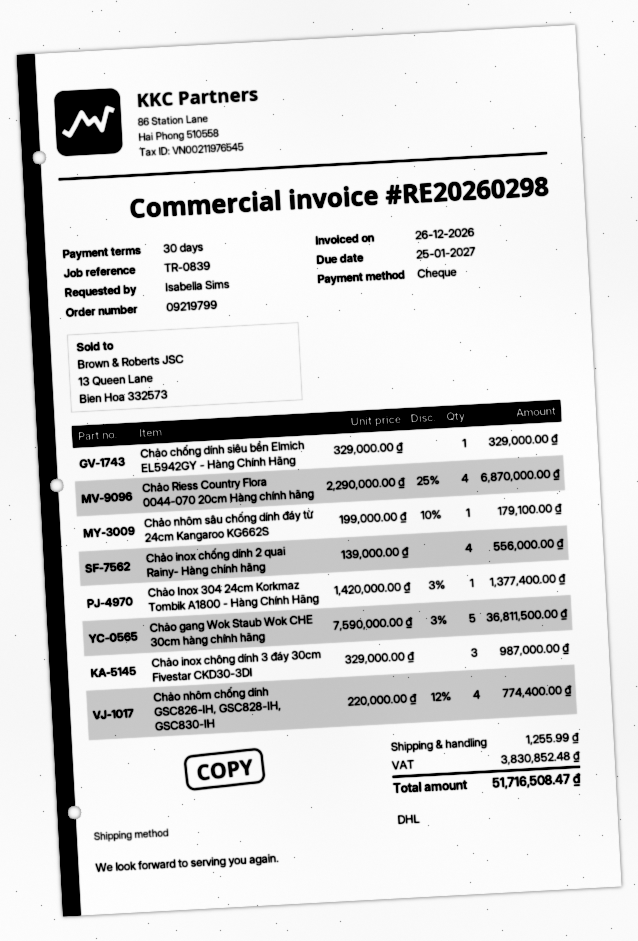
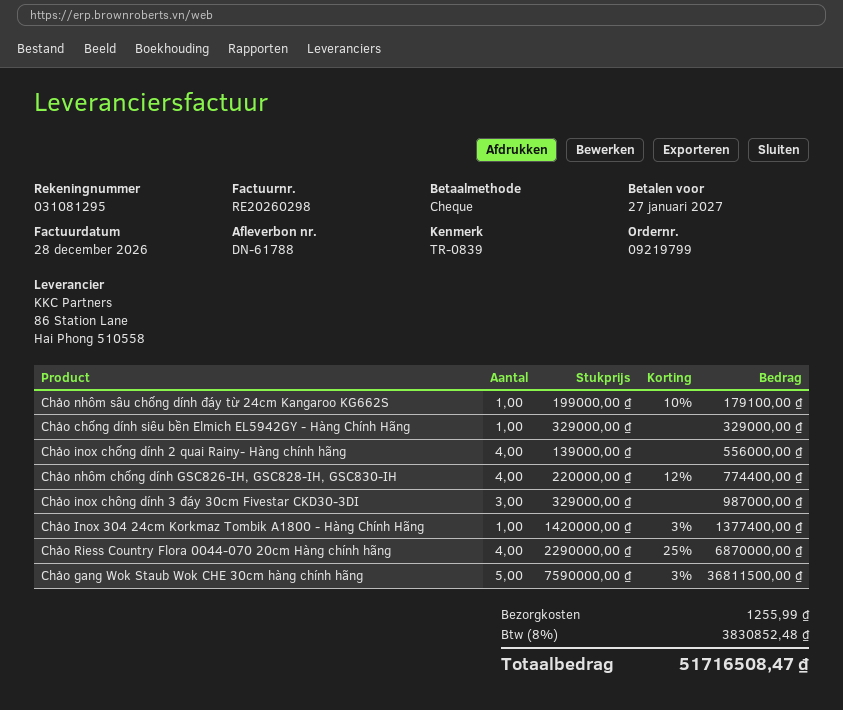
invoice date: 2026-12-26 -> 2026-12-28
due date: 2027-01-25 -> 2027-01-27

